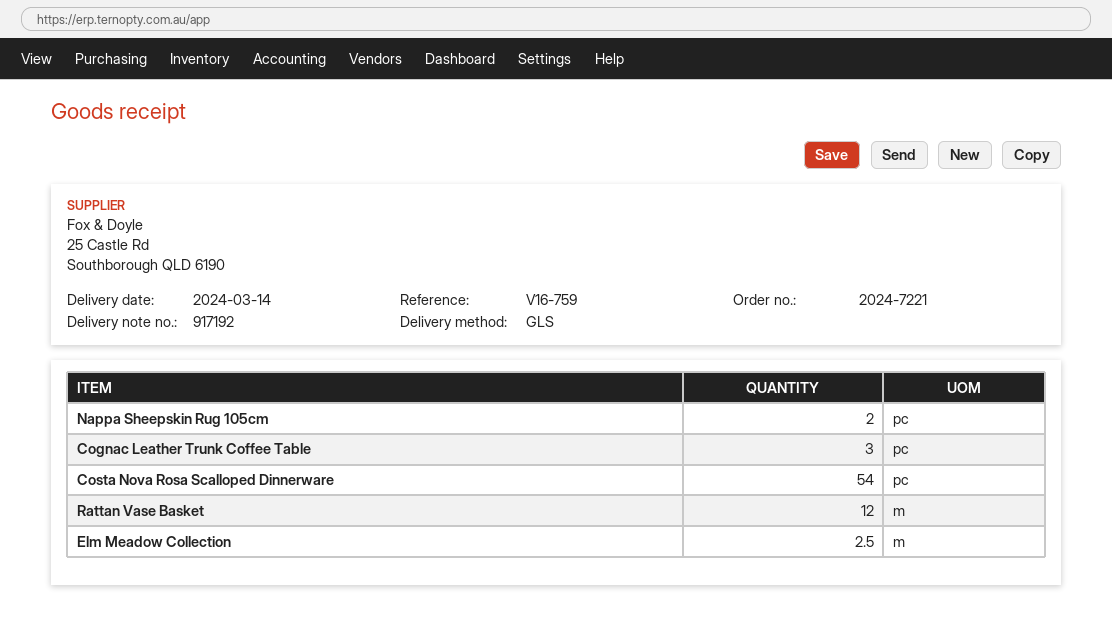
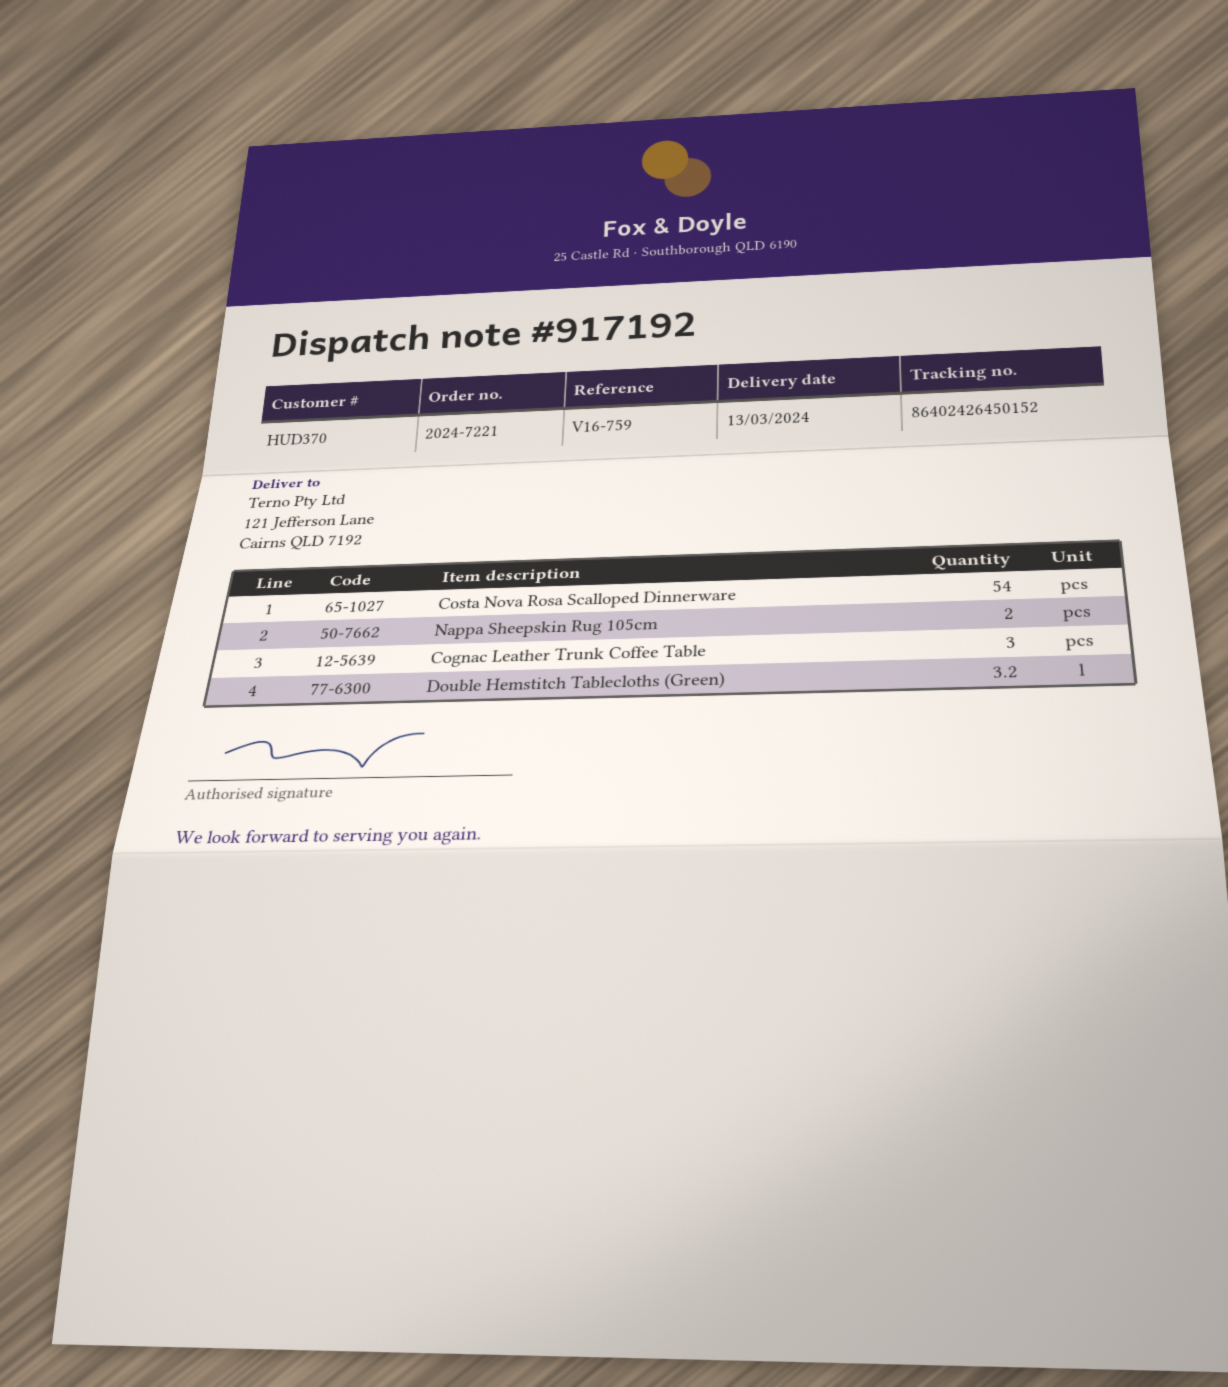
delivery date: 2024-03-14 -> 2024-03-13
Rattan Vase Basket: 12 -> none
Elm Meadow Collection: 2.5 -> none
Double Hemstitch Tablecloths (Green): none -> 3.2

